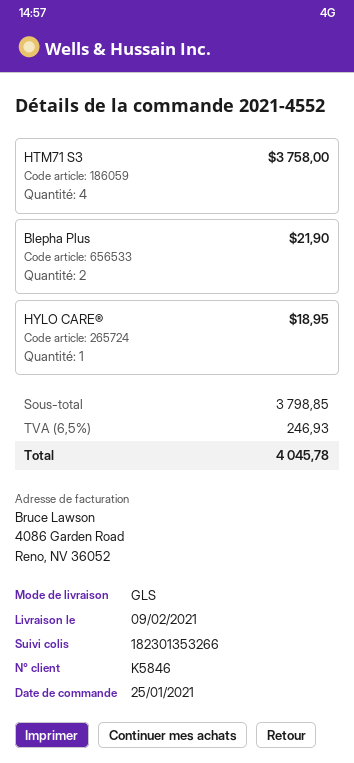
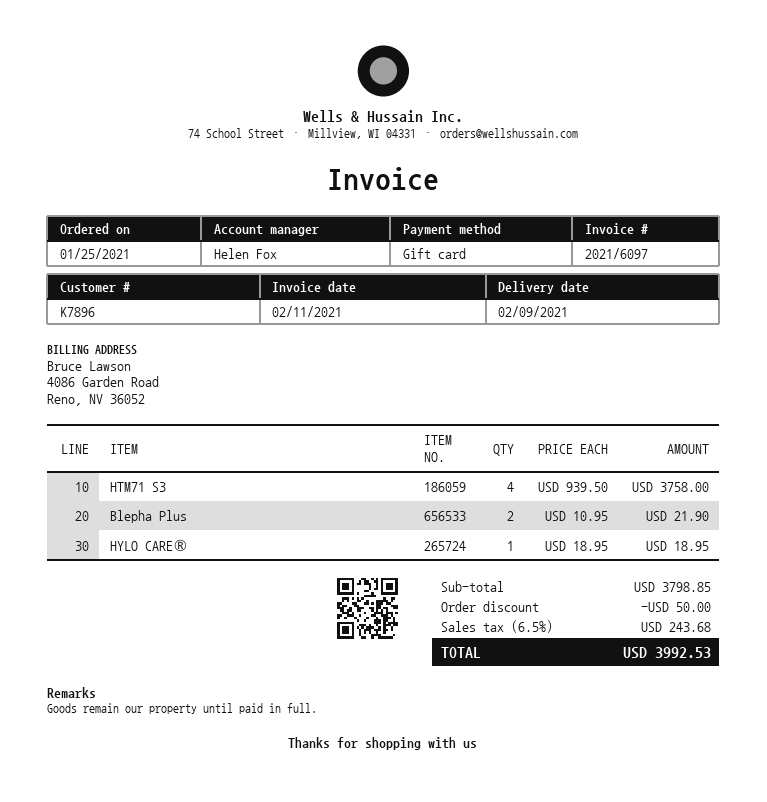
customer number: K5846 -> K7896
discount: none -> 50.00
tax: 6.5% = 246.93 -> 6.5% = 243.68
total: 4045.78 -> 3992.53

